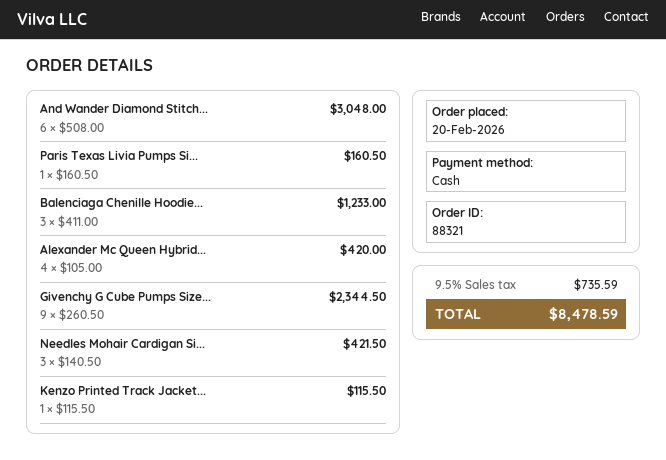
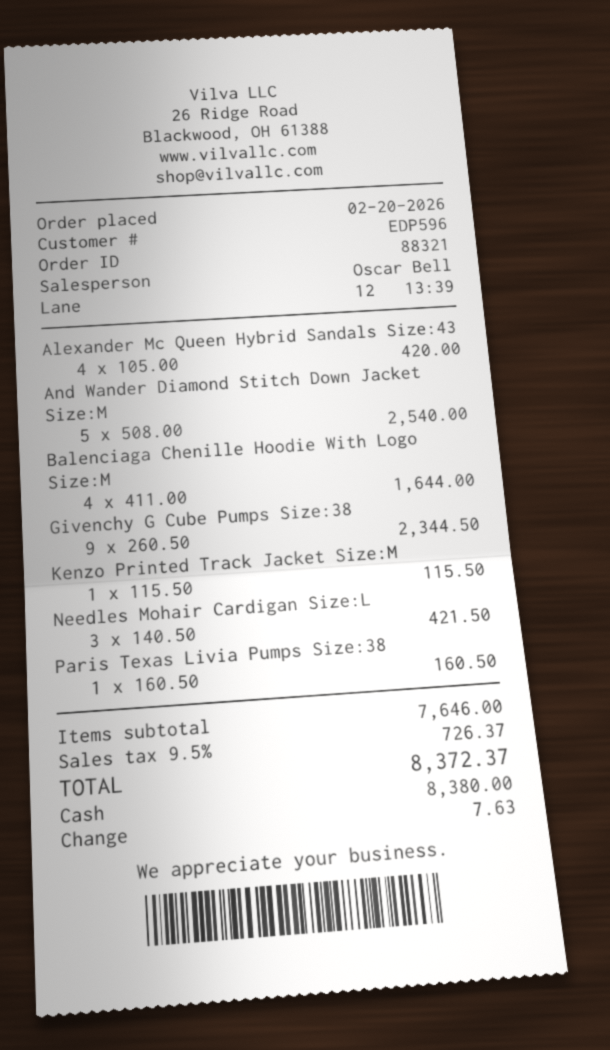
And Wander Diamond Stitch...: 6 x 508.00 = 3048.00 -> 5 x 508.00 = 2540.00
Balenciaga Chenille Hoodie...: 3 x 411.00 = 1233.00 -> 4 x 411.00 = 1644.00
tax: 9.5% = 735.59 -> 9.5% = 726.37
total: 8478.59 -> 8372.37

